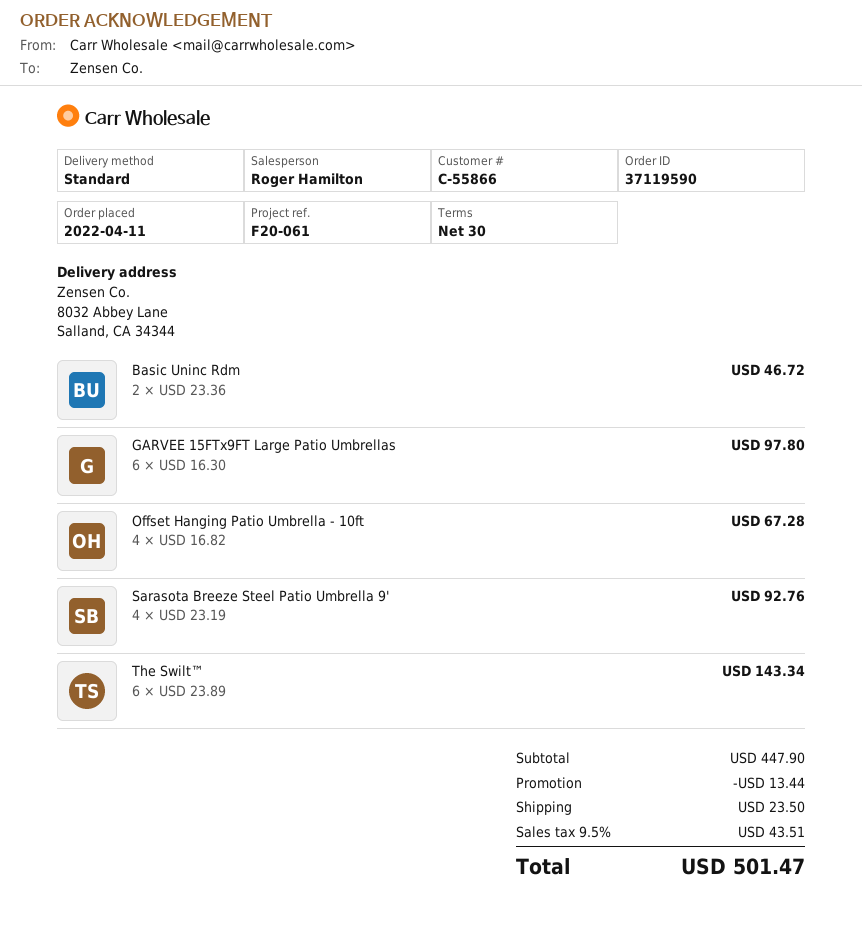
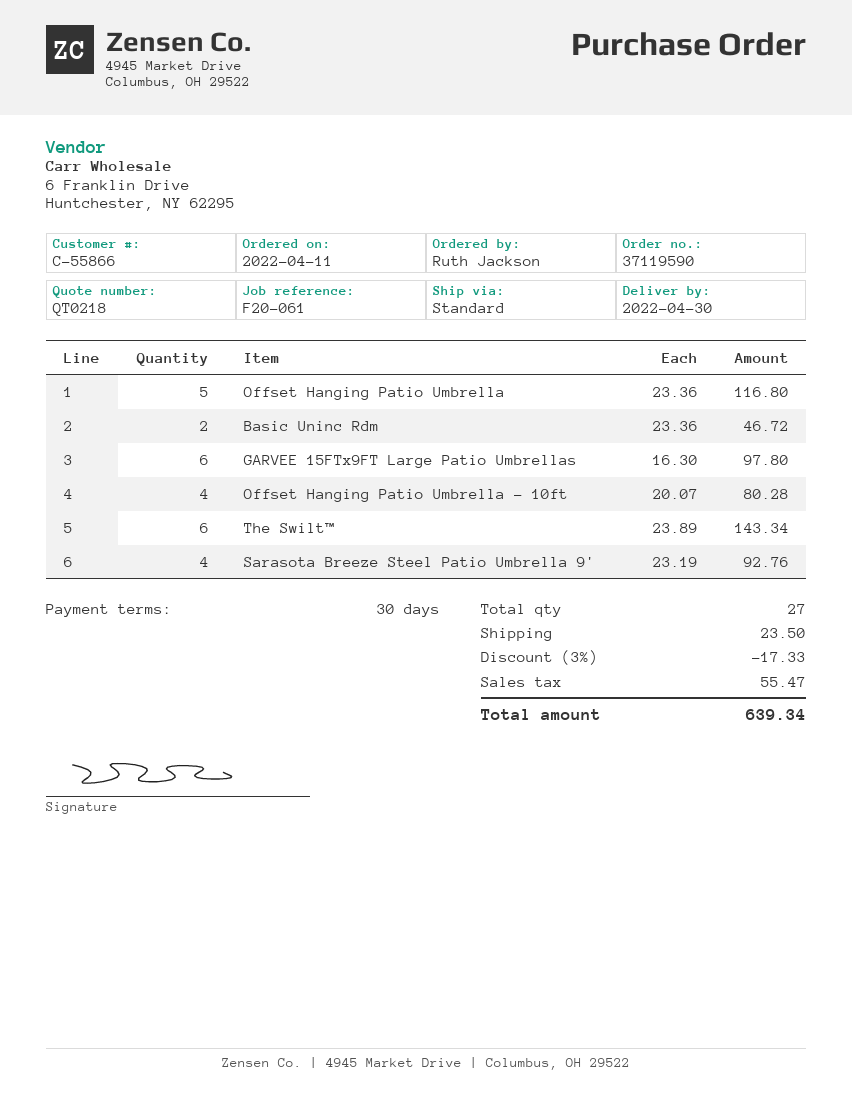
Offset Hanging Patio Umbrella - 10ft: 4 x 16.82 = 67.28 -> 4 x 20.07 = 80.28
Offset Hanging Patio Umbrella: none -> 5 x 23.36 = 116.80
discount: 13.44 -> 17.33
tax: 43.51 -> 55.47
total: 501.47 -> 639.34

